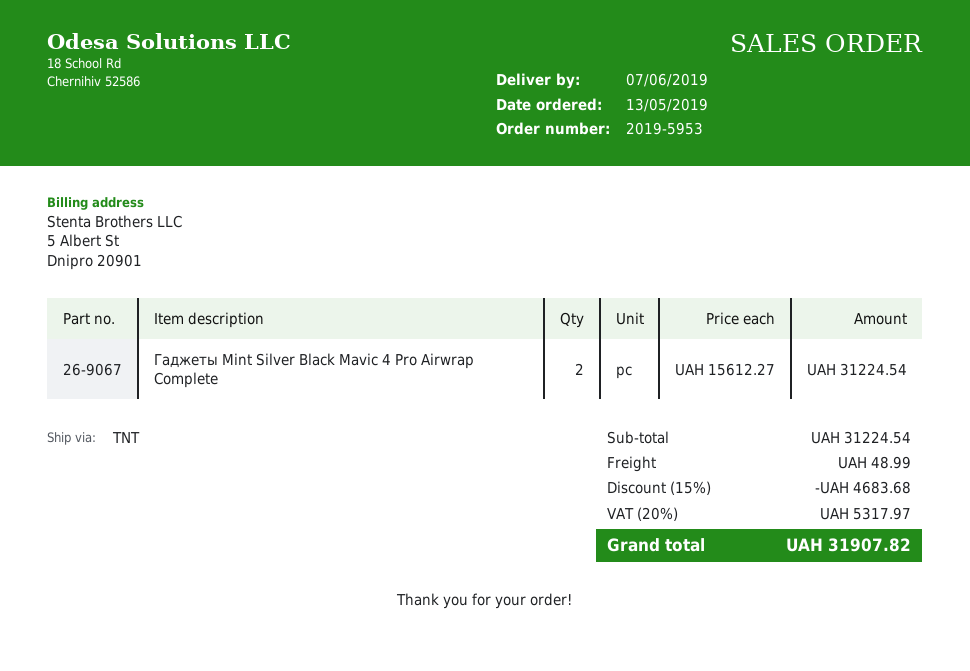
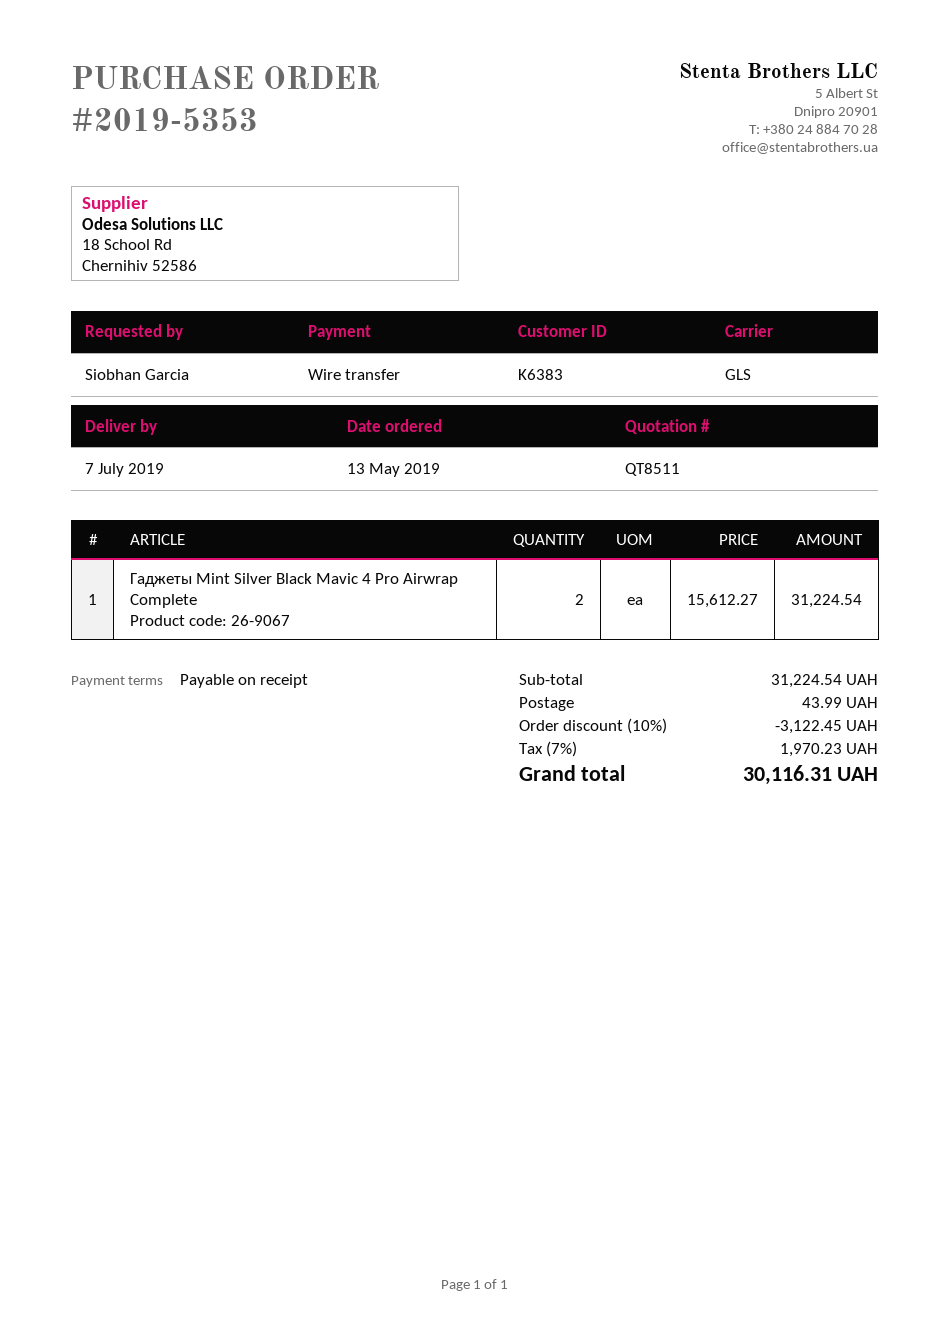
order number: 2019-5953 -> 2019-5353
delivery date: 2019-06-07 -> 2019-07-07
shipping method: TNT -> GLS
discount: 15% = 4683.68 -> 10% = 3122.45
shipping: 48.99 -> 43.99
tax: 20% = 5317.97 -> 7% = 1970.23
total: 31907.82 -> 30116.31

